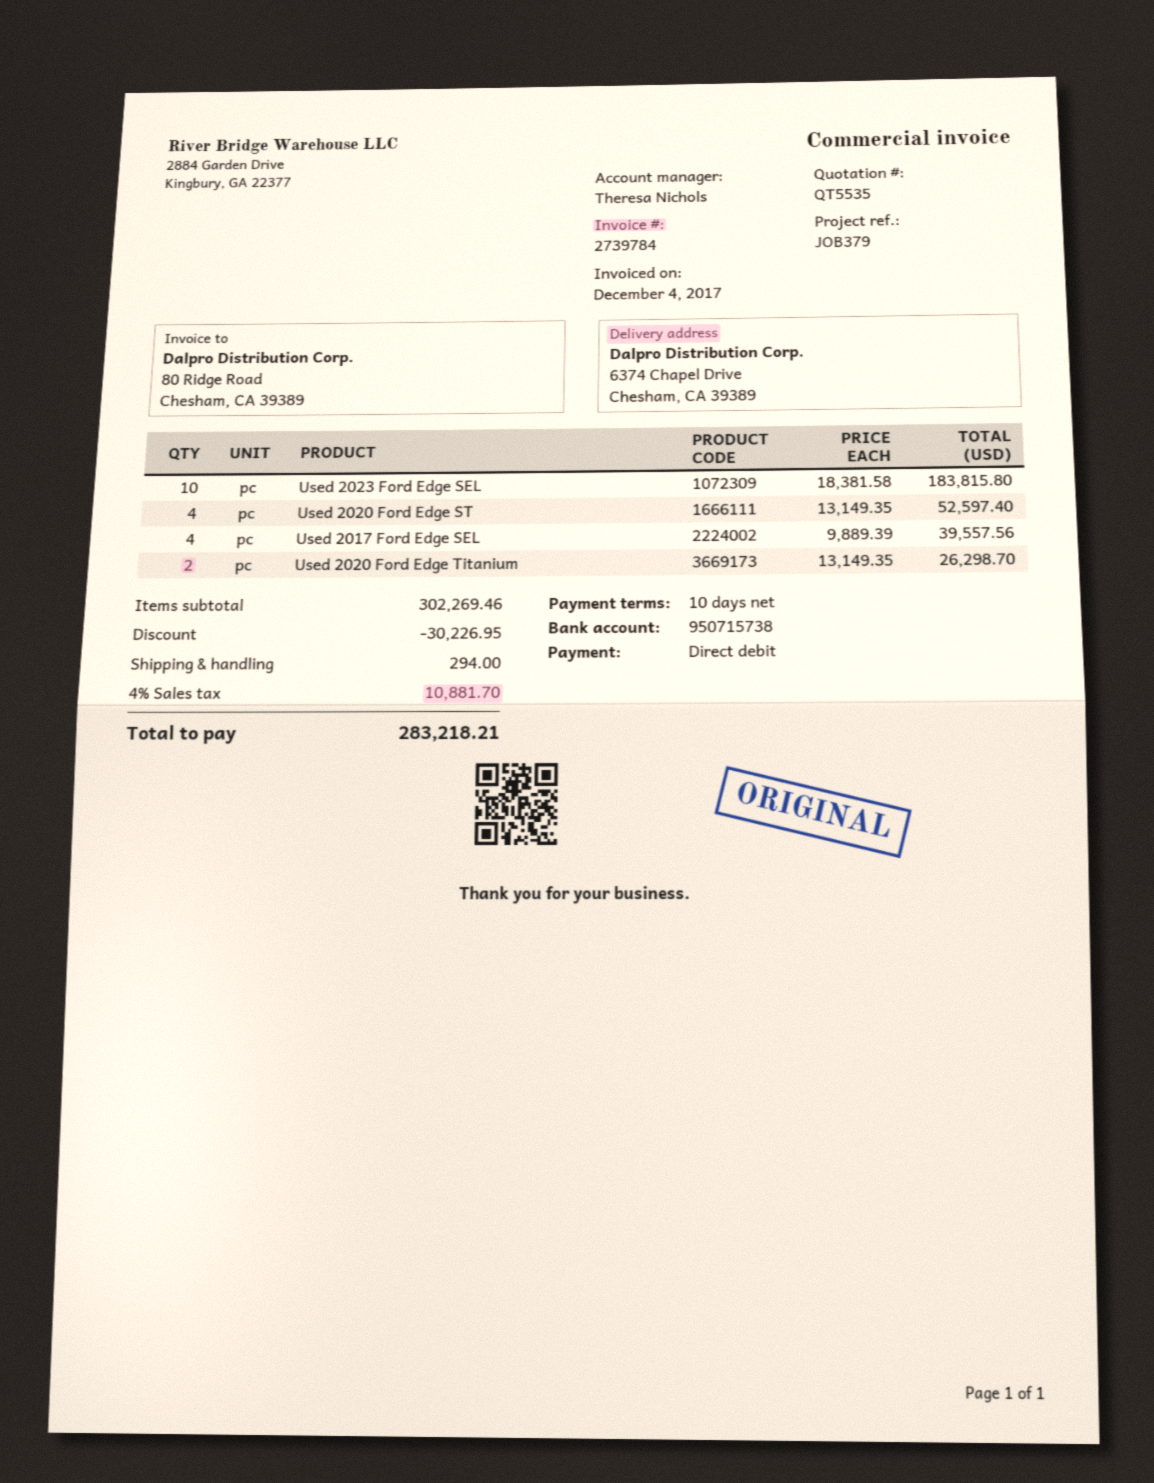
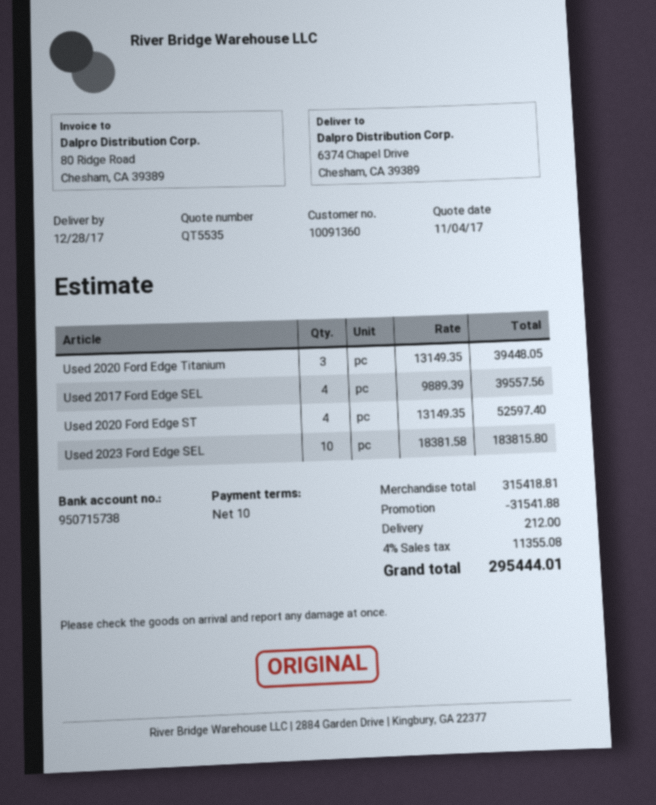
Used 2020 Ford Edge Titanium: 2 x 13149.35 = 26298.70 -> 3 x 13149.35 = 39448.05
subtotal: 302269.46 -> 315418.81
discount: 30226.95 -> 31541.88
shipping: 294.00 -> 212.00
tax: 4% = 10881.70 -> 4% = 11355.08
total: 283218.21 -> 295444.01

